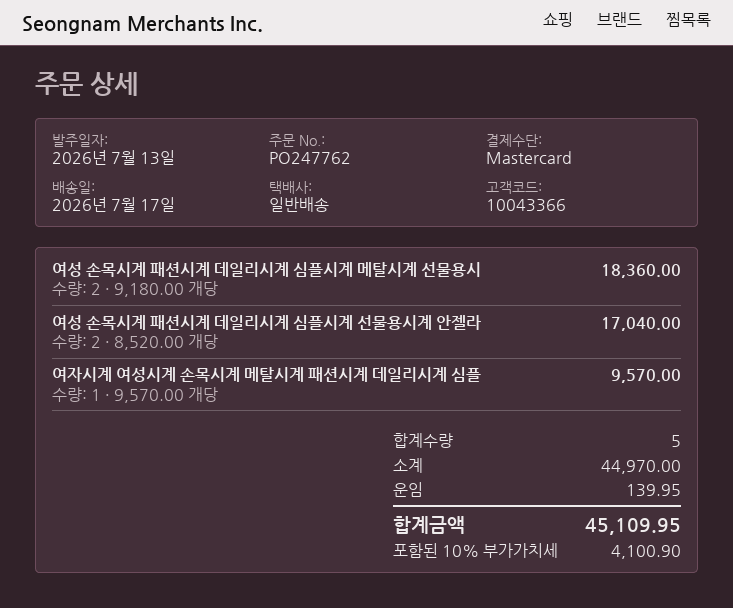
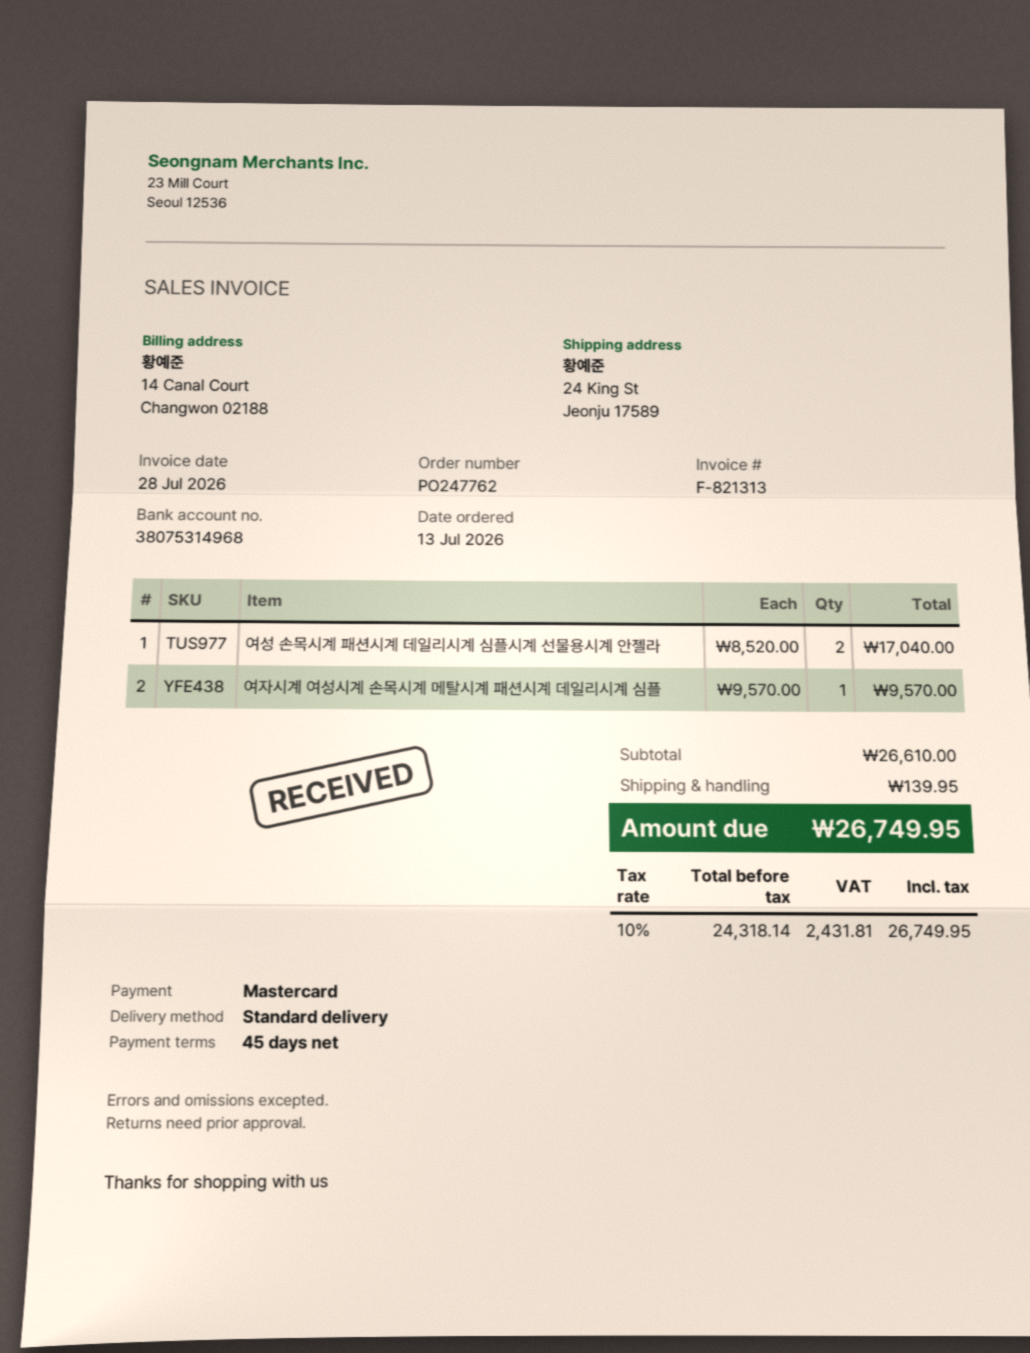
여성 손목시계 패션시계 데일리시계 심플시계 메탈시계 선물용시: 2 x 9180.00 = 18360.00 -> none
subtotal: 44970.00 -> 26610.00
tax: 10% = 4100.90 -> 10% = 2431.81
total: 45109.95 -> 26749.95

